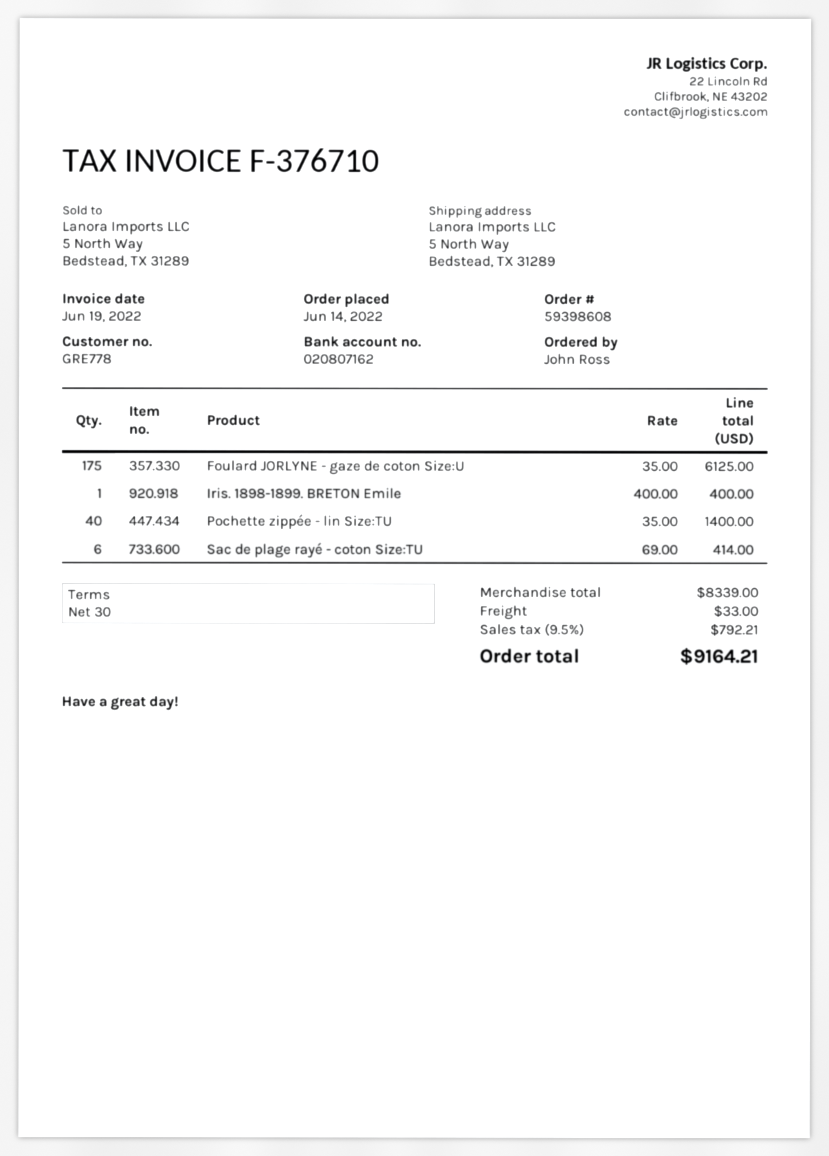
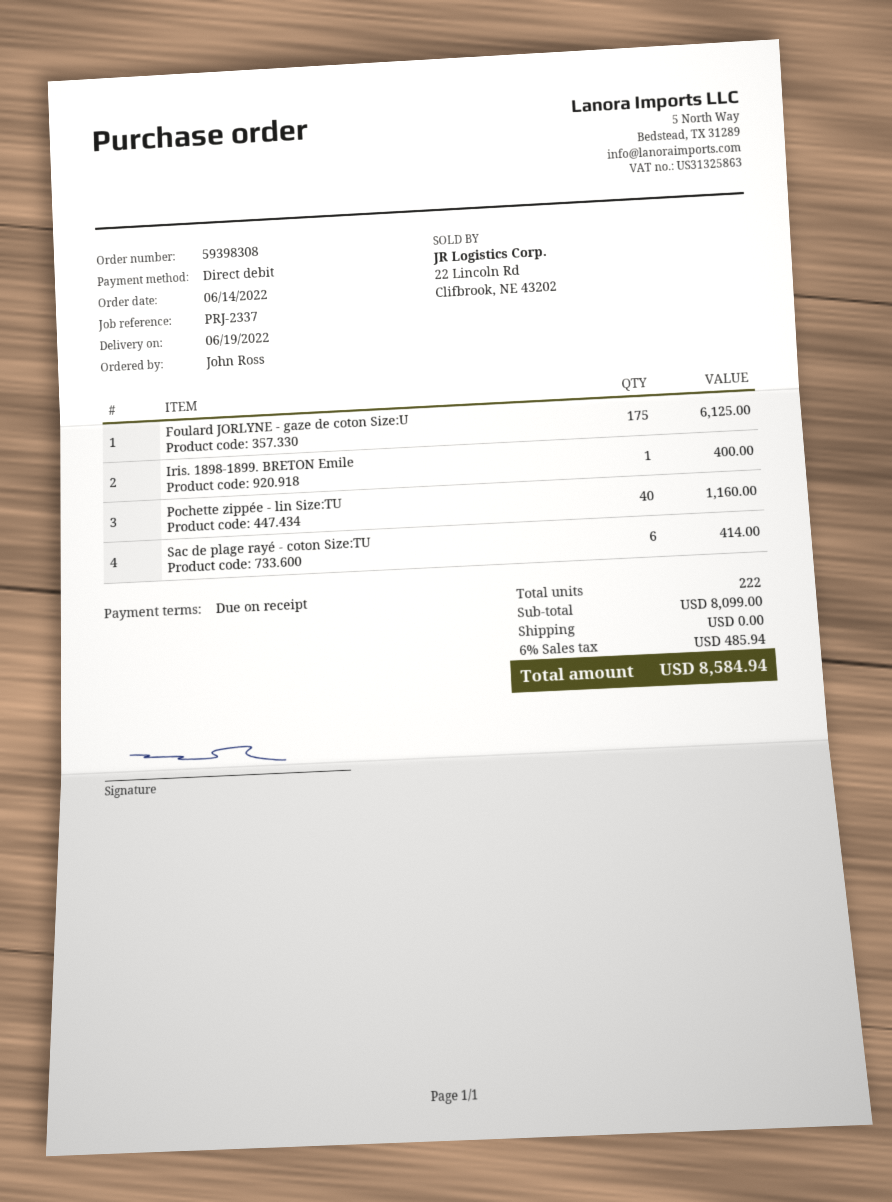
order number: 59398608 -> 59398308
payment terms: 30 days -> on receipt
Pochette zippée - lin Size:TU: 40 for 1400.00 -> 40 for 1160.00
subtotal: 8339.00 -> 8099.00
shipping: 33.00 -> 0.00
tax: 9.5% = 792.21 -> 6% = 485.94
total: 9164.21 -> 8584.94

